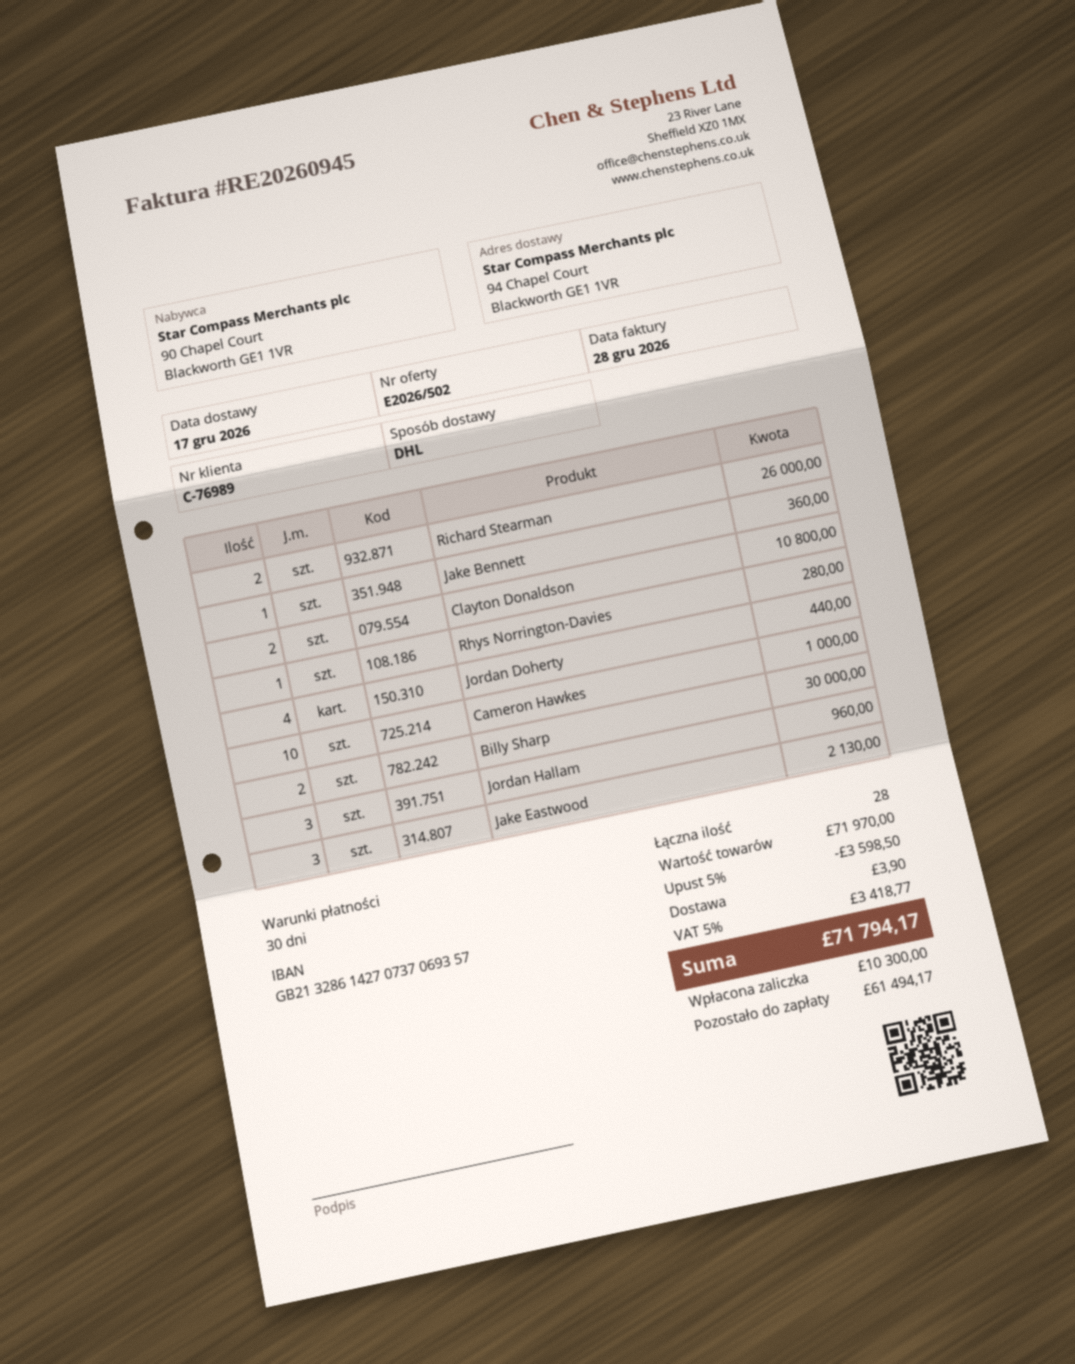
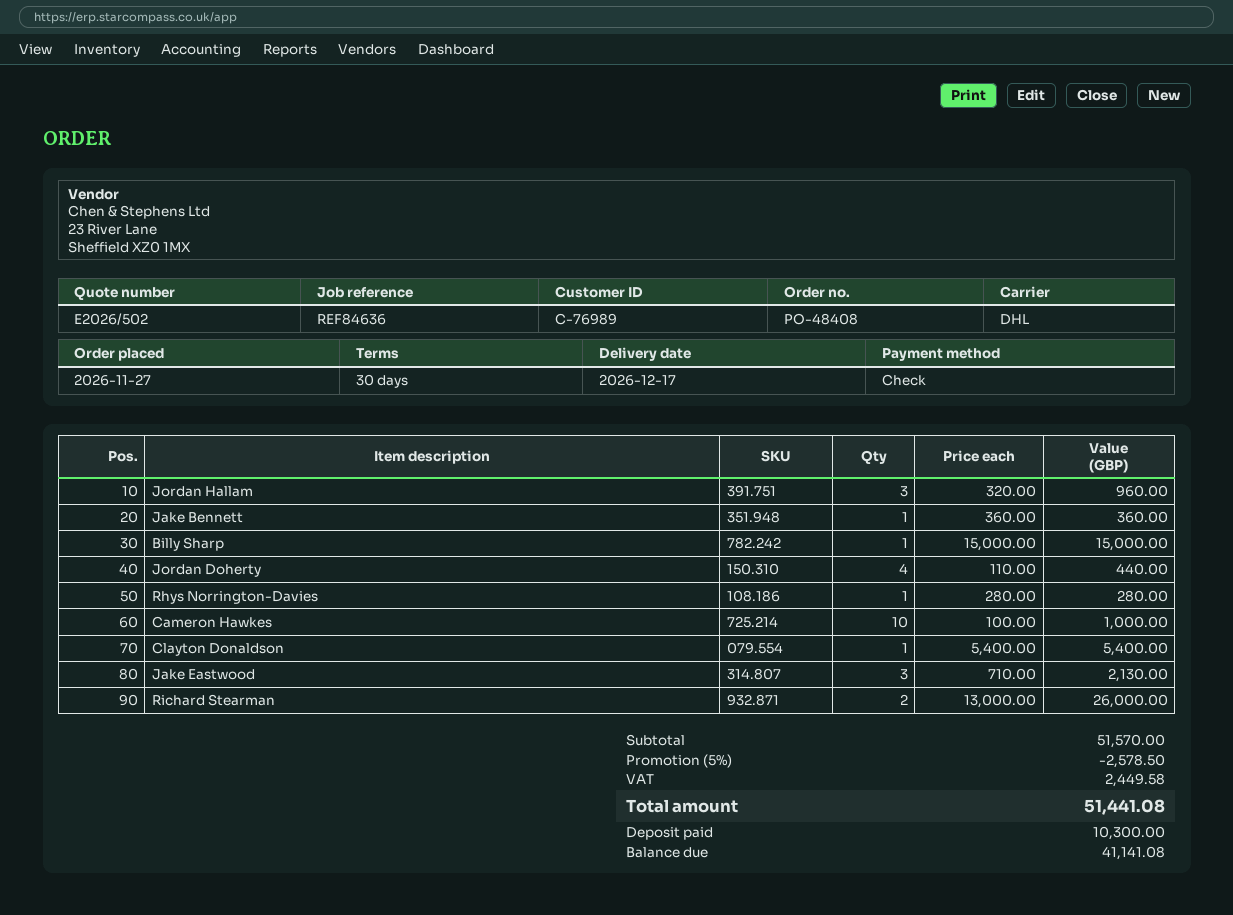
Clayton Donaldson: 2 for 10800.00 -> 1 for 5400.00
Billy Sharp: 2 for 30000.00 -> 1 for 15000.00
subtotal: 71970.00 -> 51570.00
discount: 5% = 3598.50 -> 5% = 2578.50
shipping: 3.90 -> none
tax: 3418.77 -> 2449.58
total: 71794.17 -> 51441.08
balance: 61494.17 -> 41141.08

